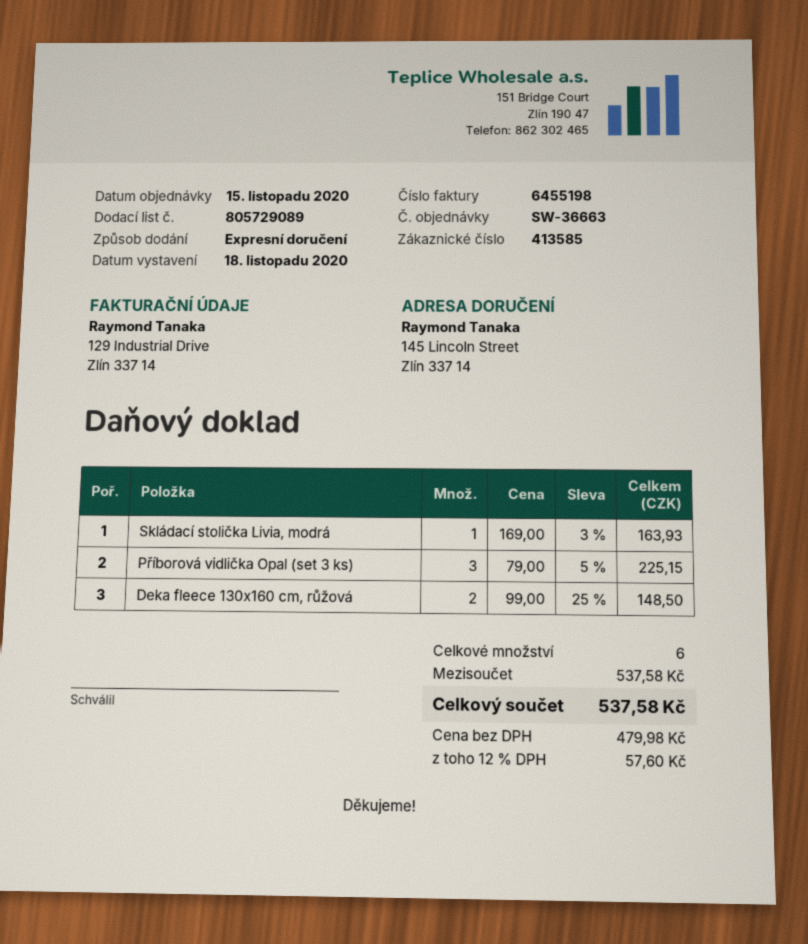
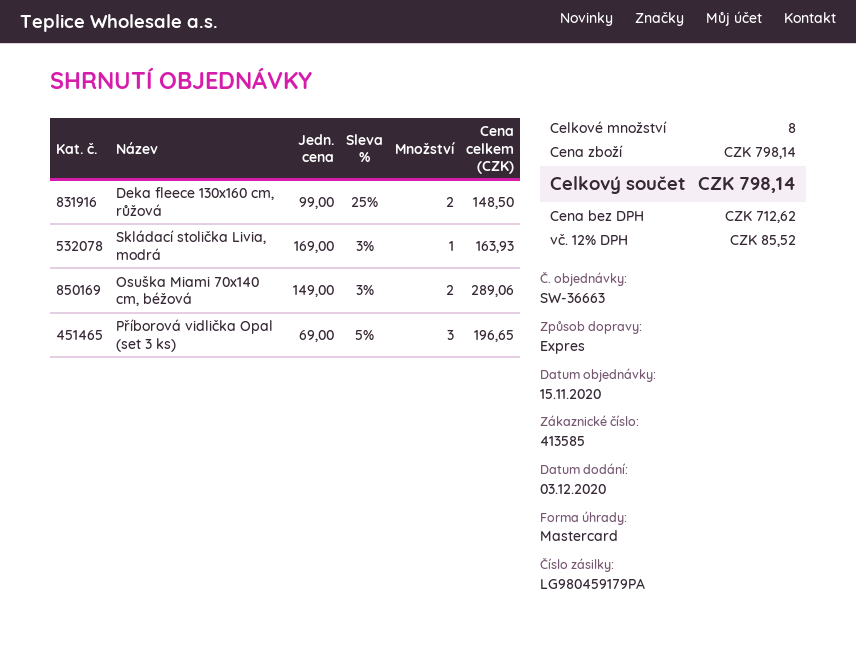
Příborová vidlička Opal (set 3 ks): 3 x 79.00 - 5% = 225.15 -> 3 x 69.00 - 5% = 196.65
Osuška Miami 70x140 cm, béžová: none -> 2 x 149.00 - 3% = 289.06
total quantity: 6 -> 8
subtotal: 537.58 -> 798.14
net: 479.98 -> 712.62
tax: 12% = 57.60 -> 12% = 85.52
total: 537.58 -> 798.14

